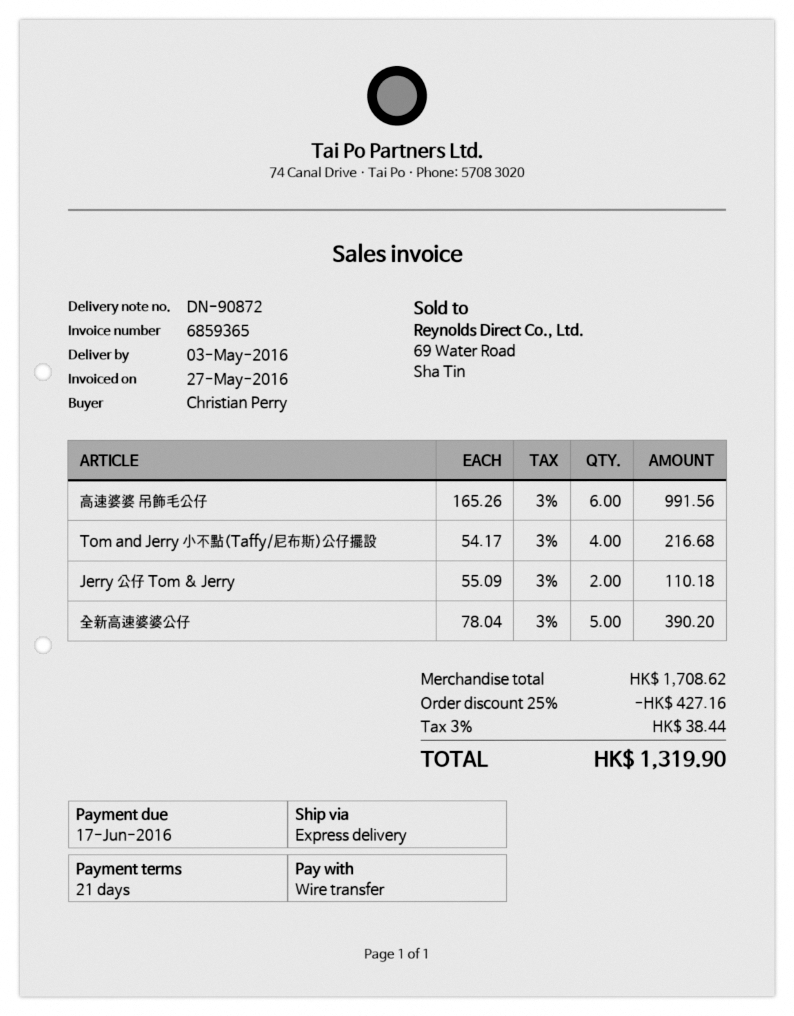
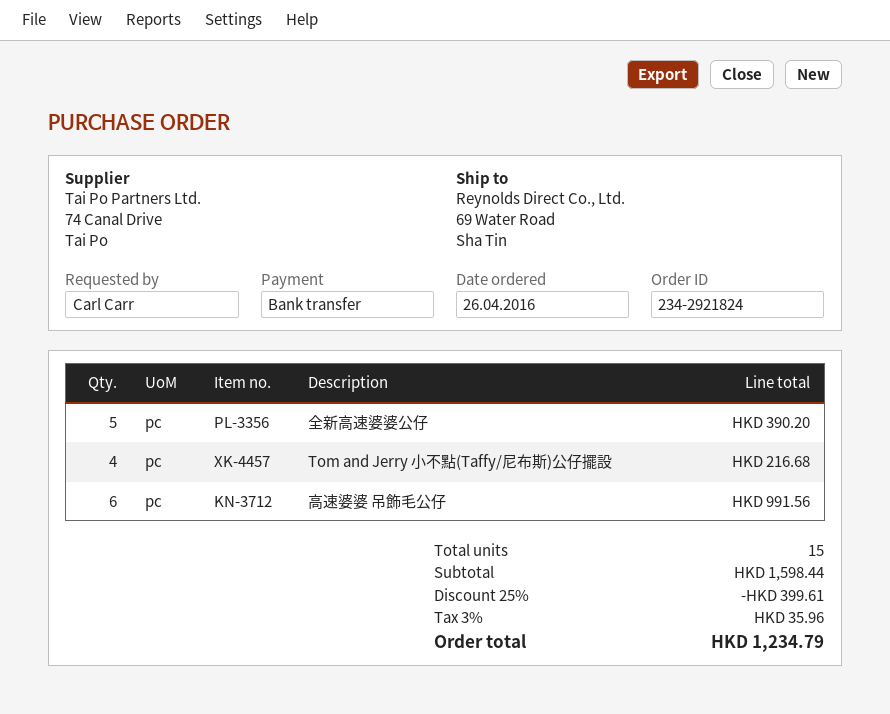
ordered by: Christian Perry -> Carl Carr
Jerry 公仔 Tom & Jerry: 2 for 110.18 -> none
subtotal: 1708.62 -> 1598.44
discount: 25% = 427.16 -> 25% = 399.61
tax: 3% = 38.44 -> 3% = 35.96
total: 1319.90 -> 1234.79

